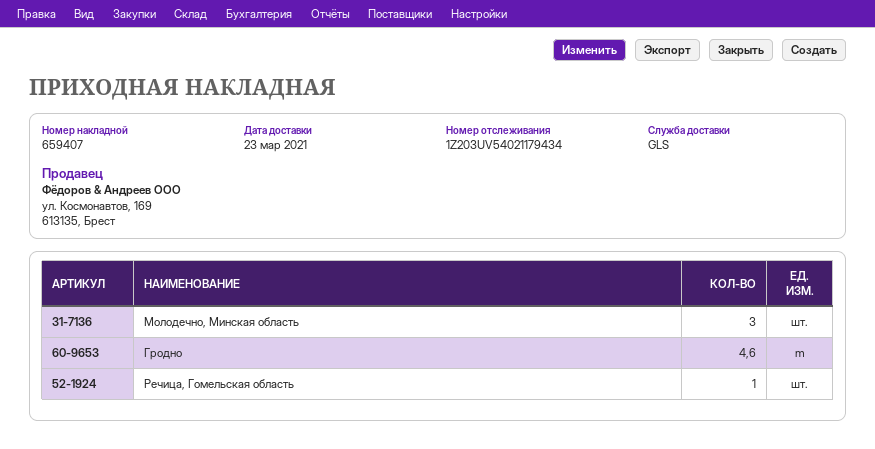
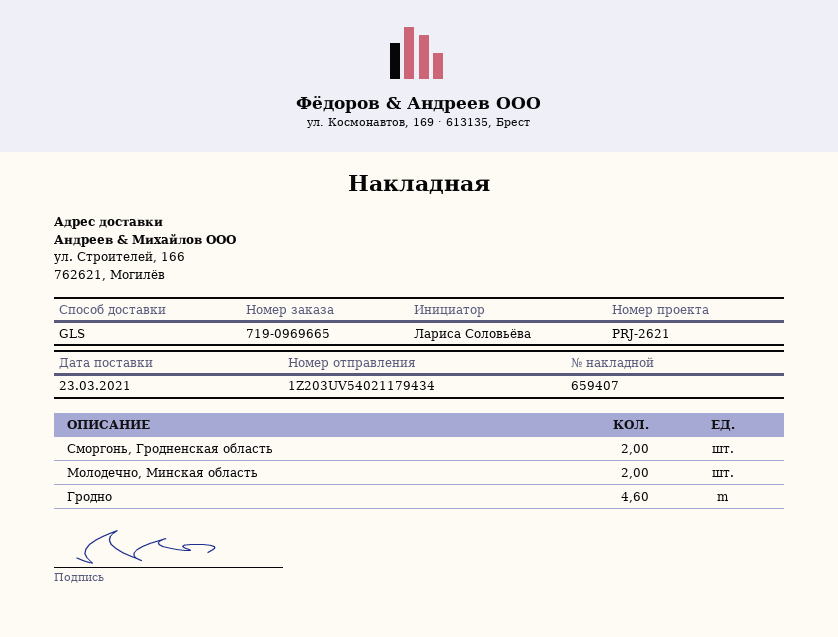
Молодечно, Минская область: 3 -> 2
Речица, Гомельская область: 1 -> none
Сморгонь, Гродненская область: none -> 2

